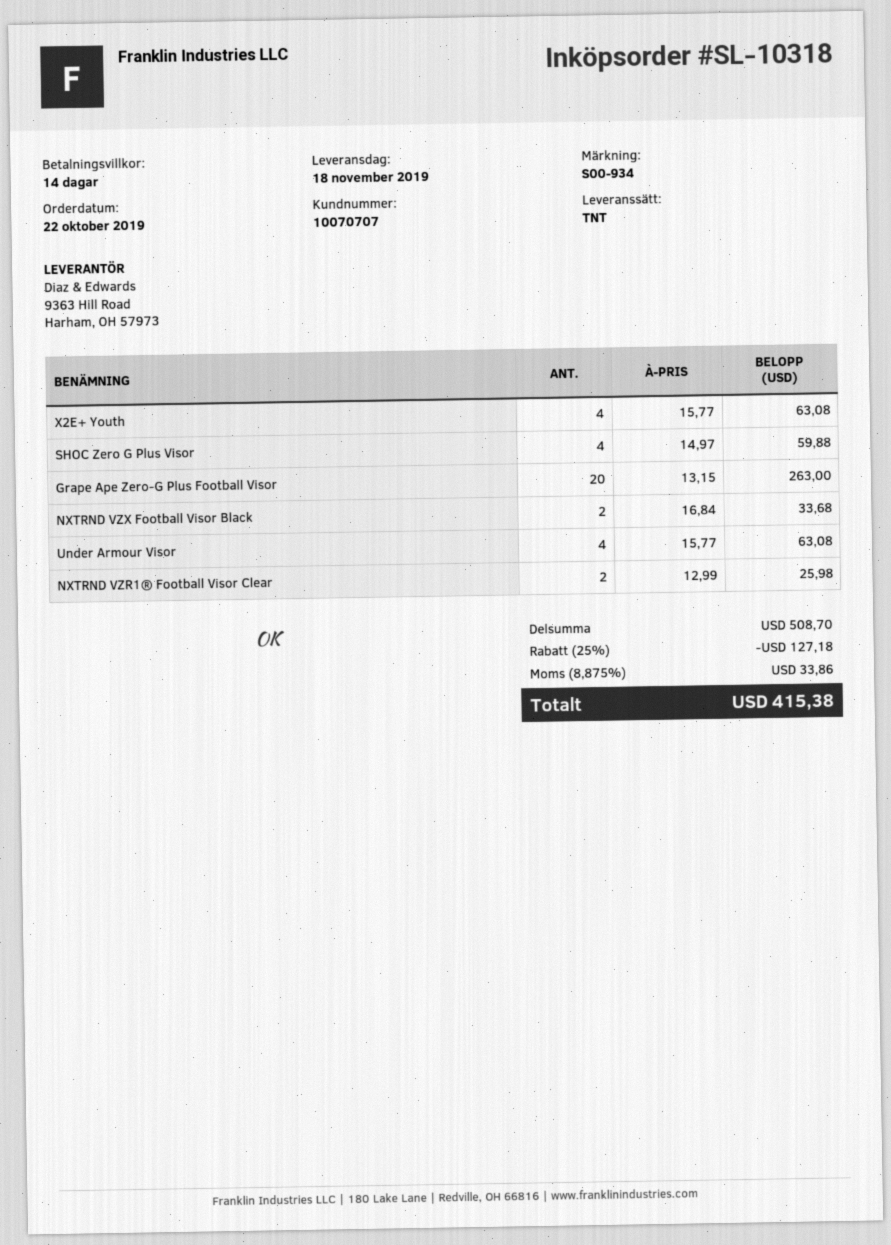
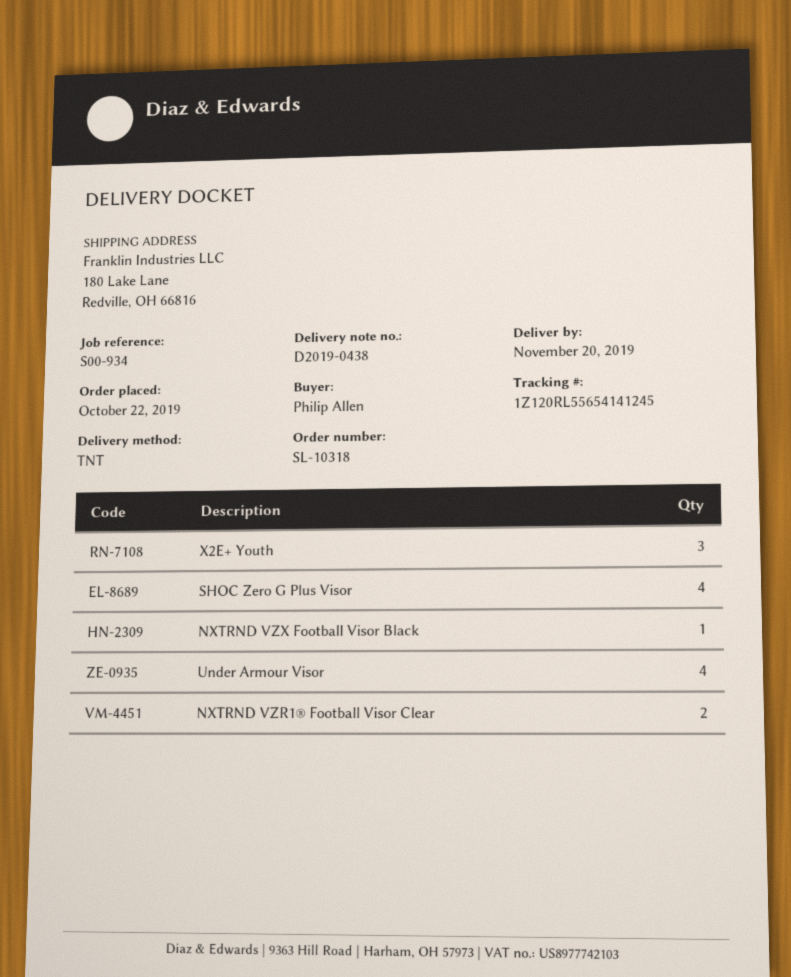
delivery date: 2019-11-18 -> 2019-11-20
X2E+ Youth: 4 -> 3
Grape Ape Zero-G Plus Football Visor: 20 -> none
NXTRND VZX Football Visor Black: 2 -> 1

